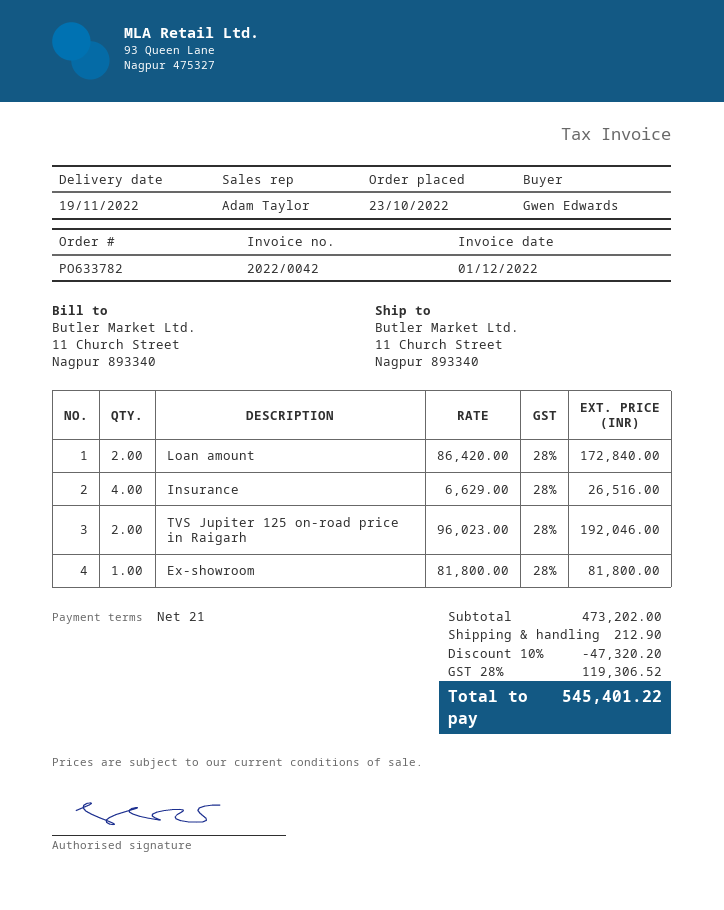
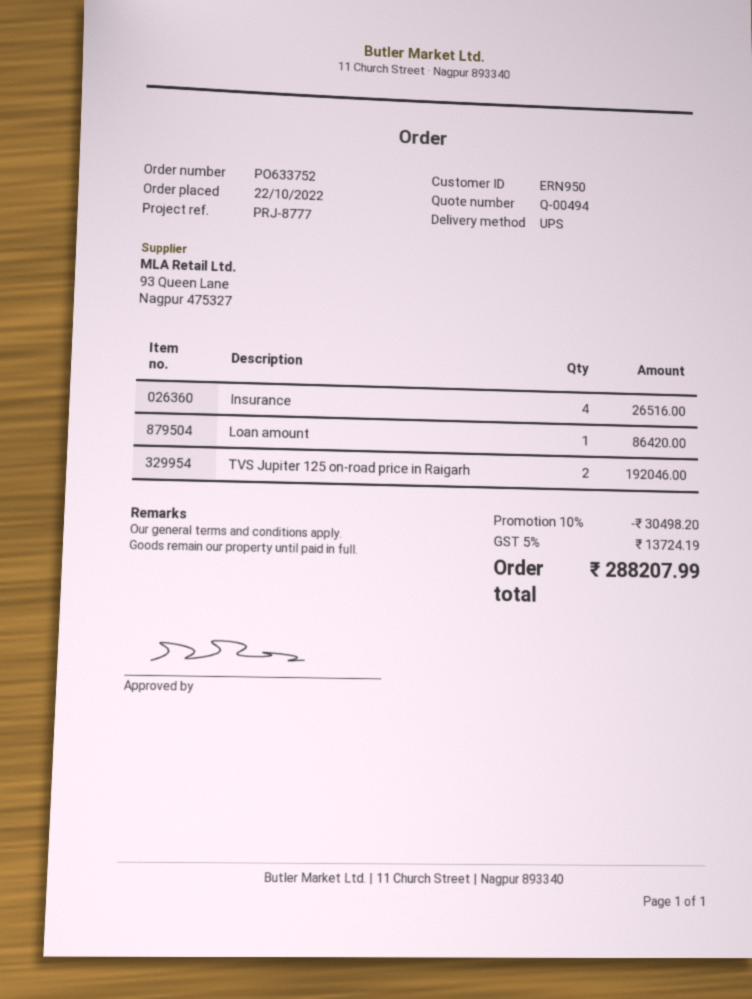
order number: PO633782 -> PO633752
order date: 2022-10-23 -> 2022-10-22
Loan amount: 2 for 172840.00 -> 1 for 86420.00
Ex-showroom: 1 for 81800.00 -> none
discount: 10% = 47320.20 -> 10% = 30498.20
shipping: 212.90 -> none
tax: 28% = 119306.52 -> 5% = 13724.19
total: 545401.22 -> 288207.99

